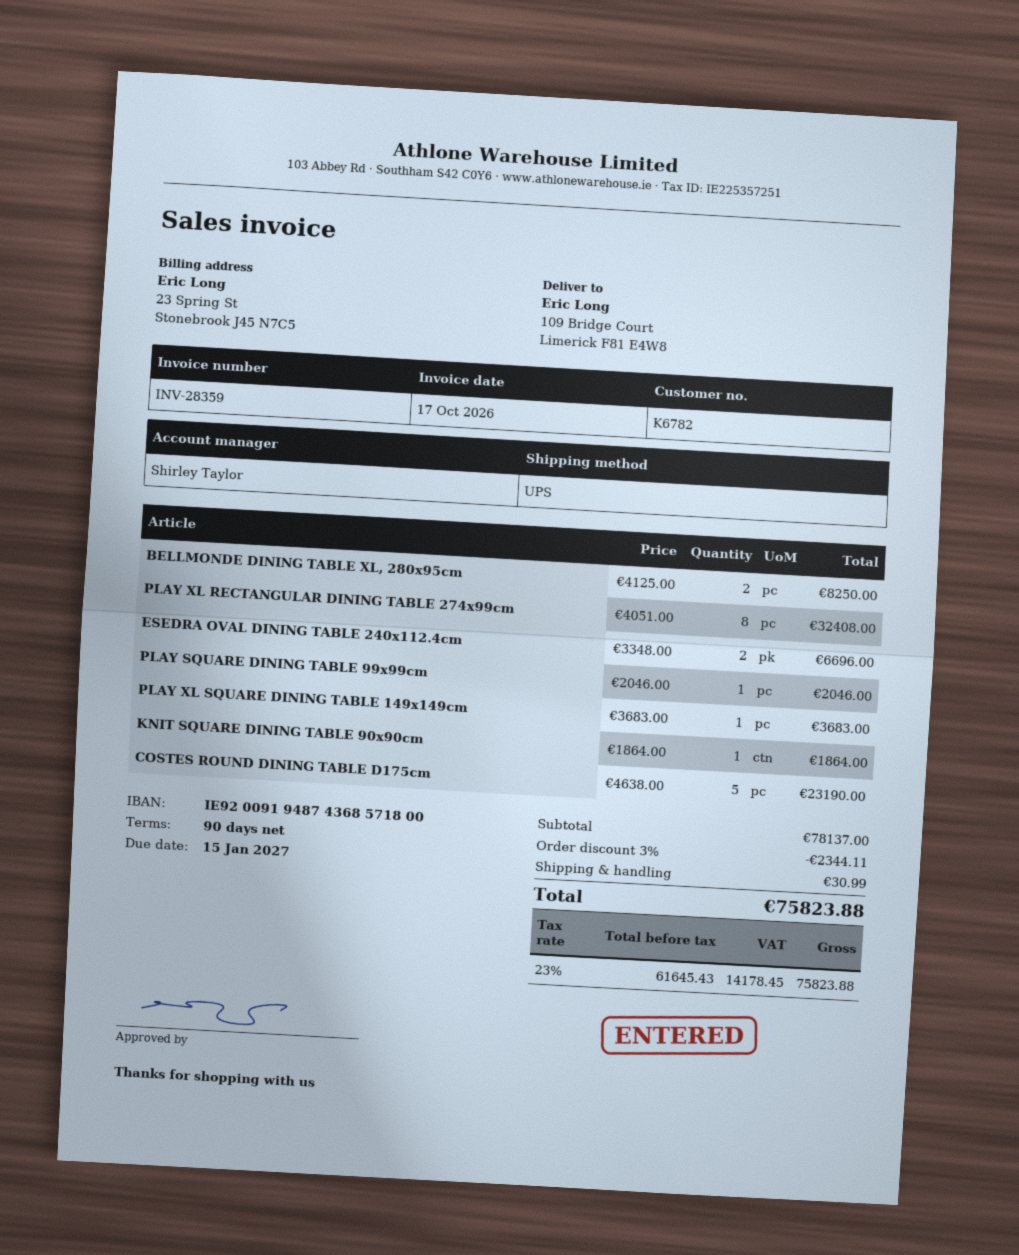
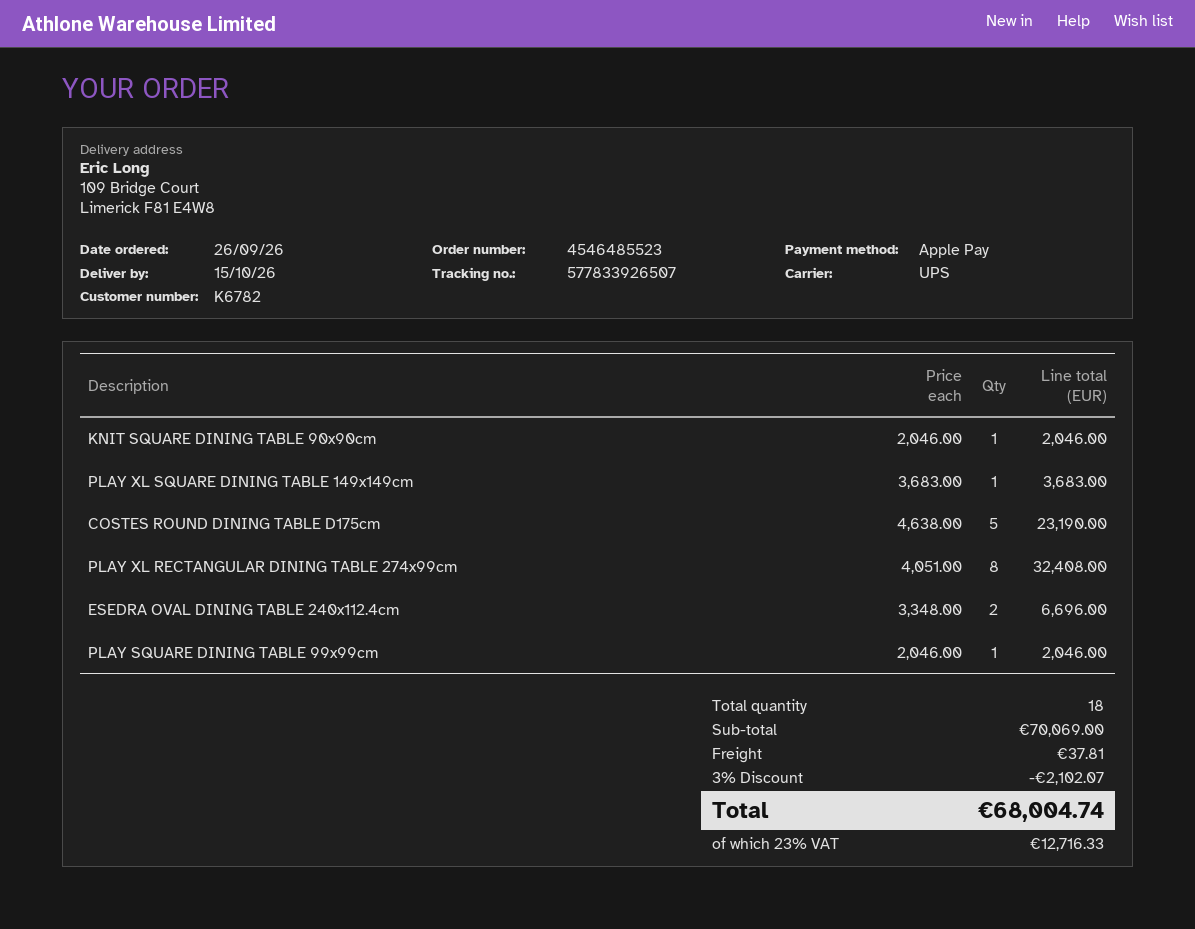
BELLMONDE DINING TABLE XL, 280x95cm: 2 x 4125.00 = 8250.00 -> none
KNIT SQUARE DINING TABLE 90x90cm: 1 x 1864.00 = 1864.00 -> 1 x 2046.00 = 2046.00
subtotal: 78137.00 -> 70069.00
discount: 3% = 2344.11 -> 3% = 2102.07
shipping: 30.99 -> 37.81
tax: 23% = 14178.45 -> 23% = 12716.33
total: 75823.88 -> 68004.74

